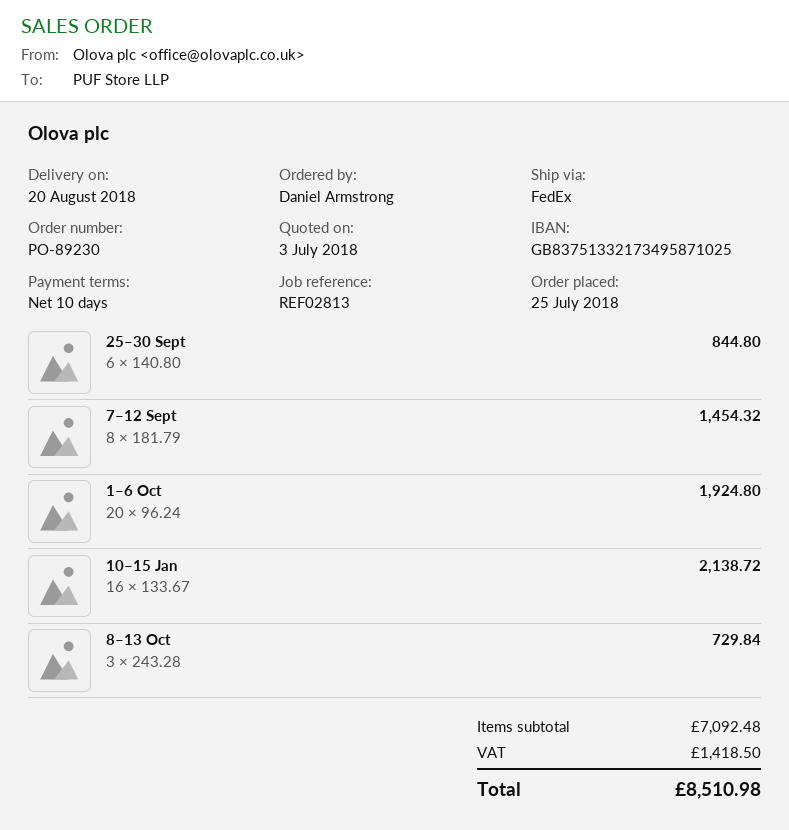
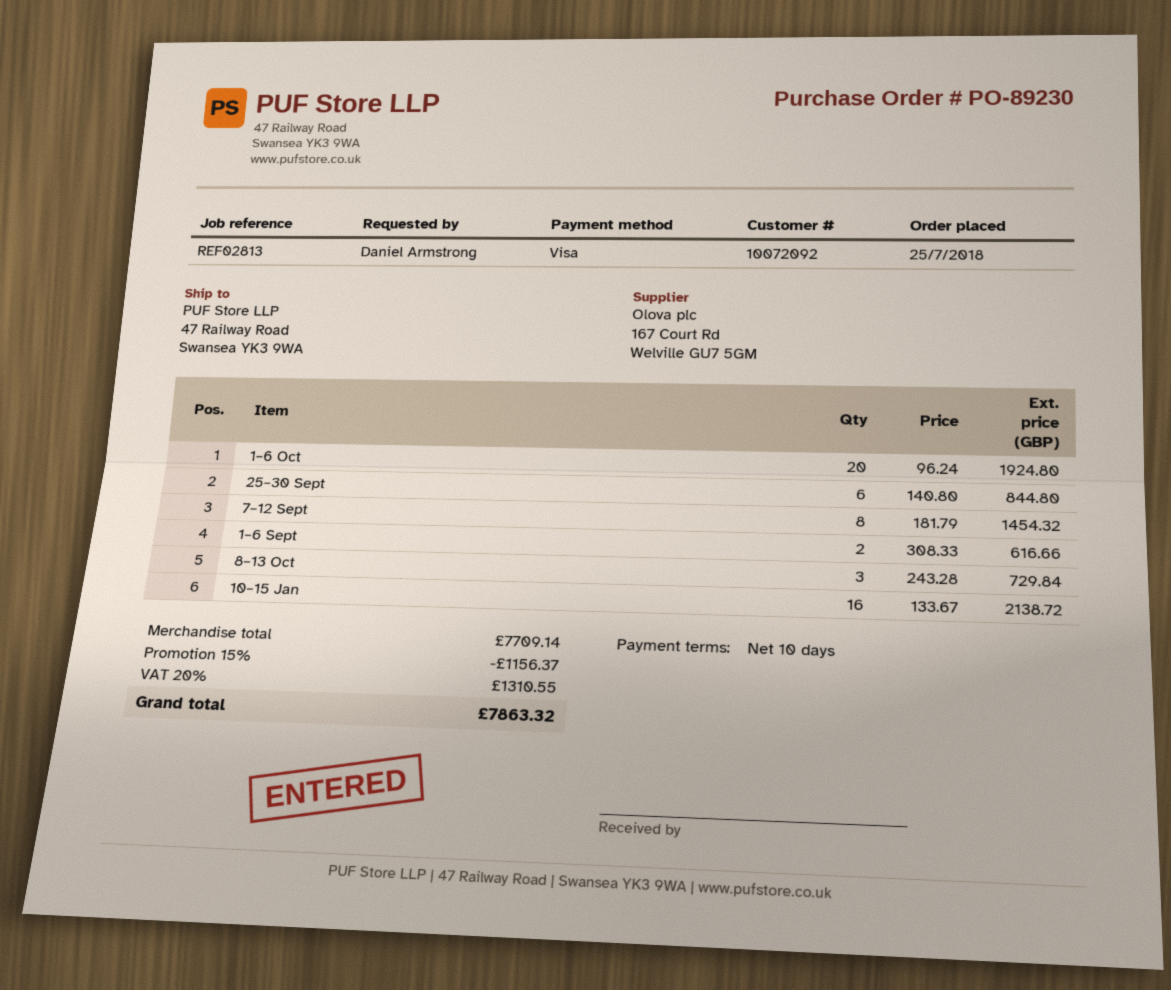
1–6 Sept: none -> 2 x 308.33 = 616.66
subtotal: 7092.48 -> 7709.14
discount: none -> 15% = 1156.37
tax: 1418.50 -> 1310.55
total: 8510.98 -> 7863.32

